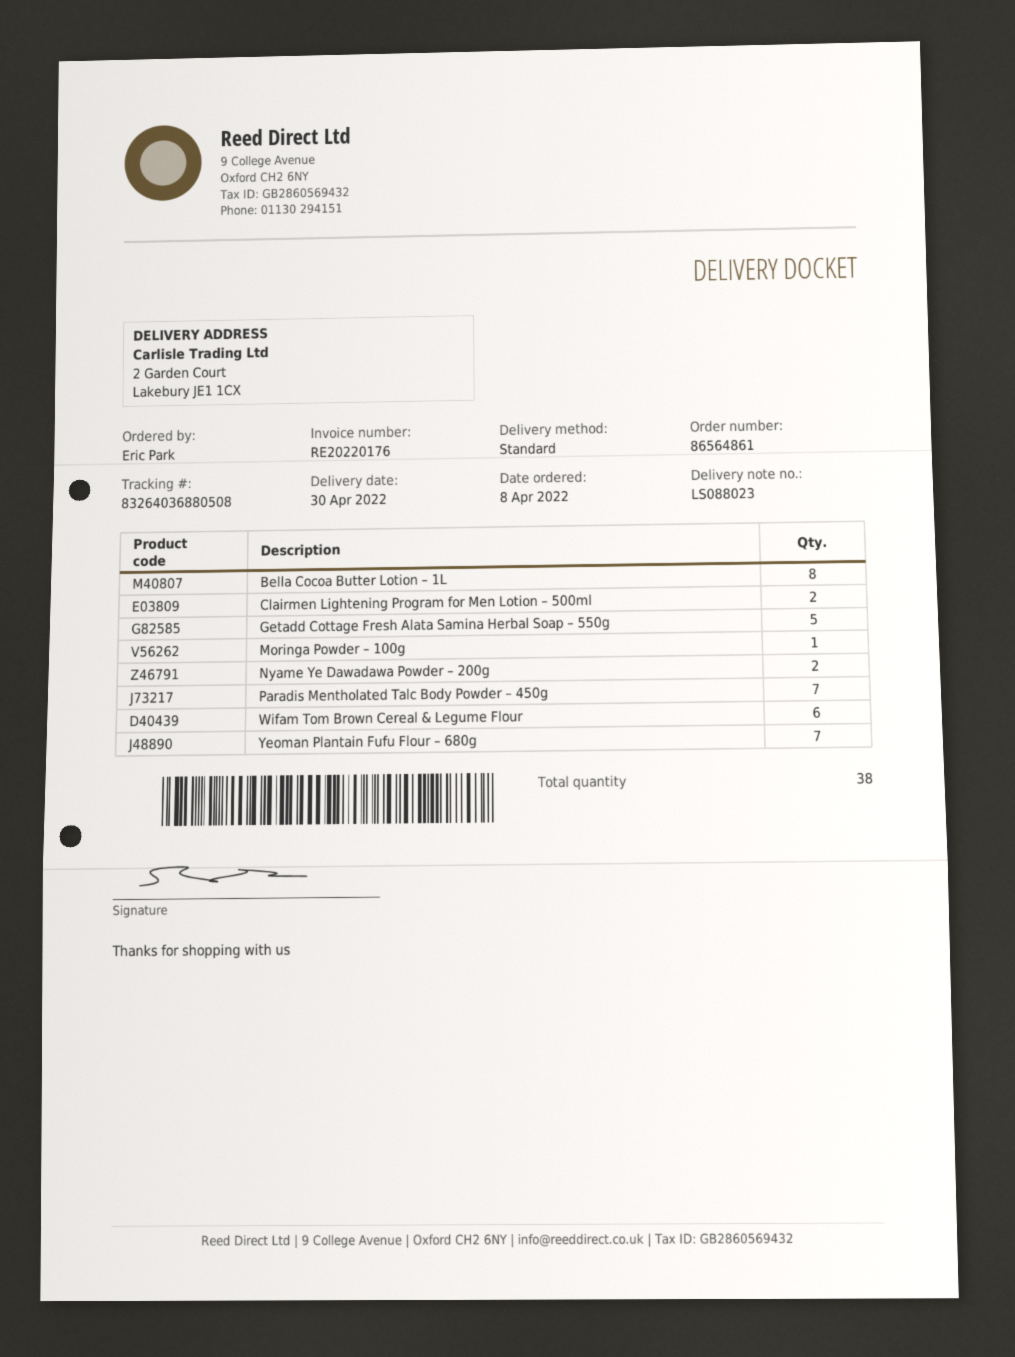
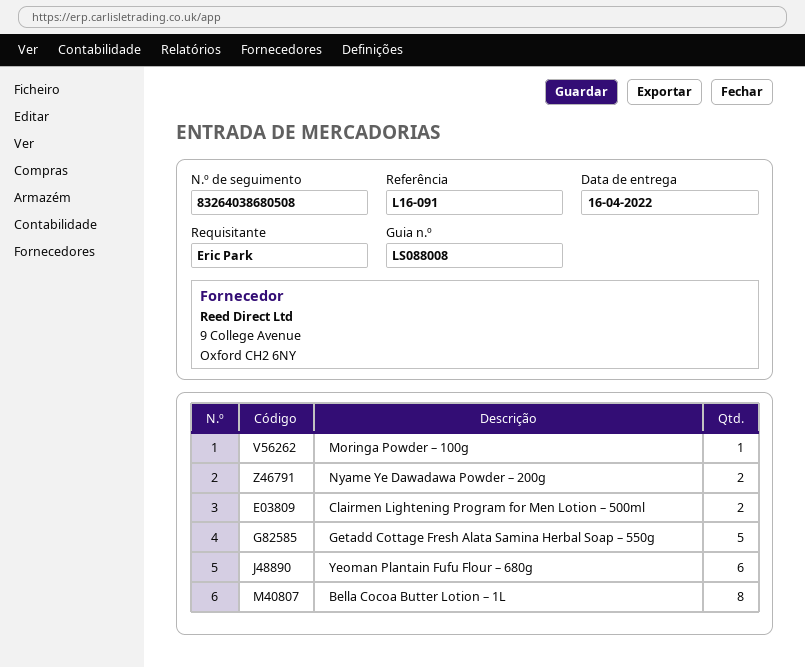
delivery note number: LS088023 -> LS088008
delivery date: 2022-04-30 -> 2022-04-16
tracking number: 83264036880508 -> 83264038680508
Paradis Mentholated Talc Body Powder – 450g: 7 -> none
Wifam Tom Brown Cereal & Legume Flour: 6 -> none
Yeoman Plantain Fufu Flour – 680g: 7 -> 6

